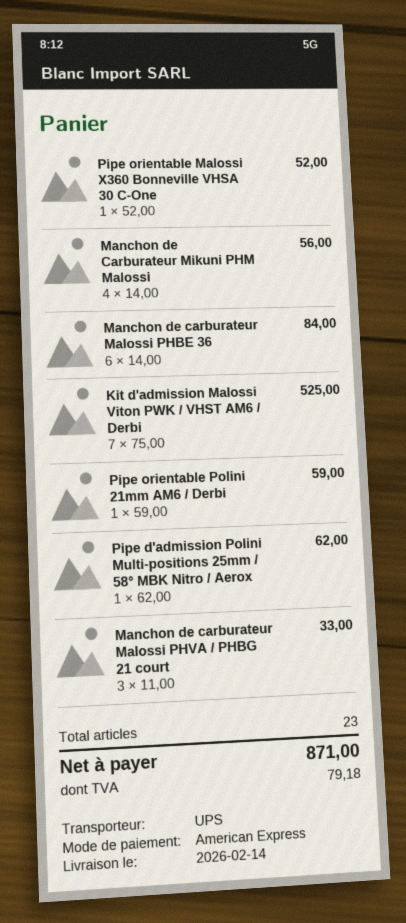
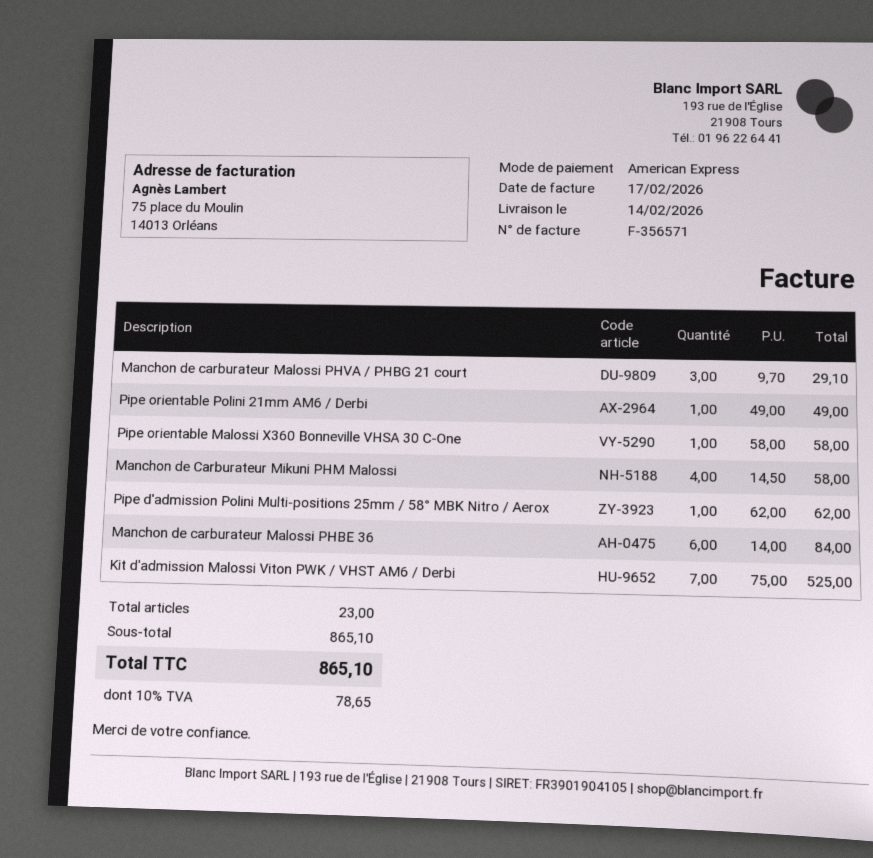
Pipe orientable Malossi X360 Bonneville VHSA 30 C-One: 1 x 52.00 = 52.00 -> 1 x 58.00 = 58.00
Manchon de Carburateur Mikuni PHM Malossi: 4 x 14.00 = 56.00 -> 4 x 14.50 = 58.00
Pipe orientable Polini 21mm AM6 / Derbi: 1 x 59.00 = 59.00 -> 1 x 49.00 = 49.00
Manchon de carburateur Malossi PHVA / PHBG 21 court: 3 x 11.00 = 33.00 -> 3 x 9.70 = 29.10
tax: 79.18 -> 78.65
total: 871.00 -> 865.10

